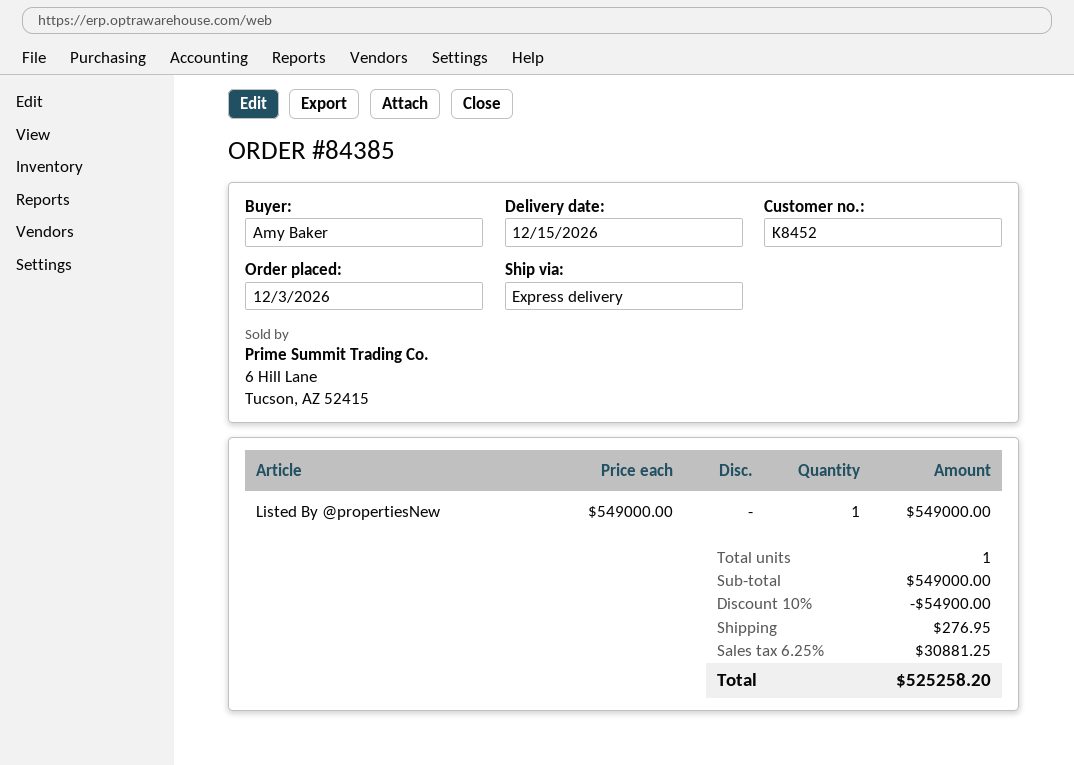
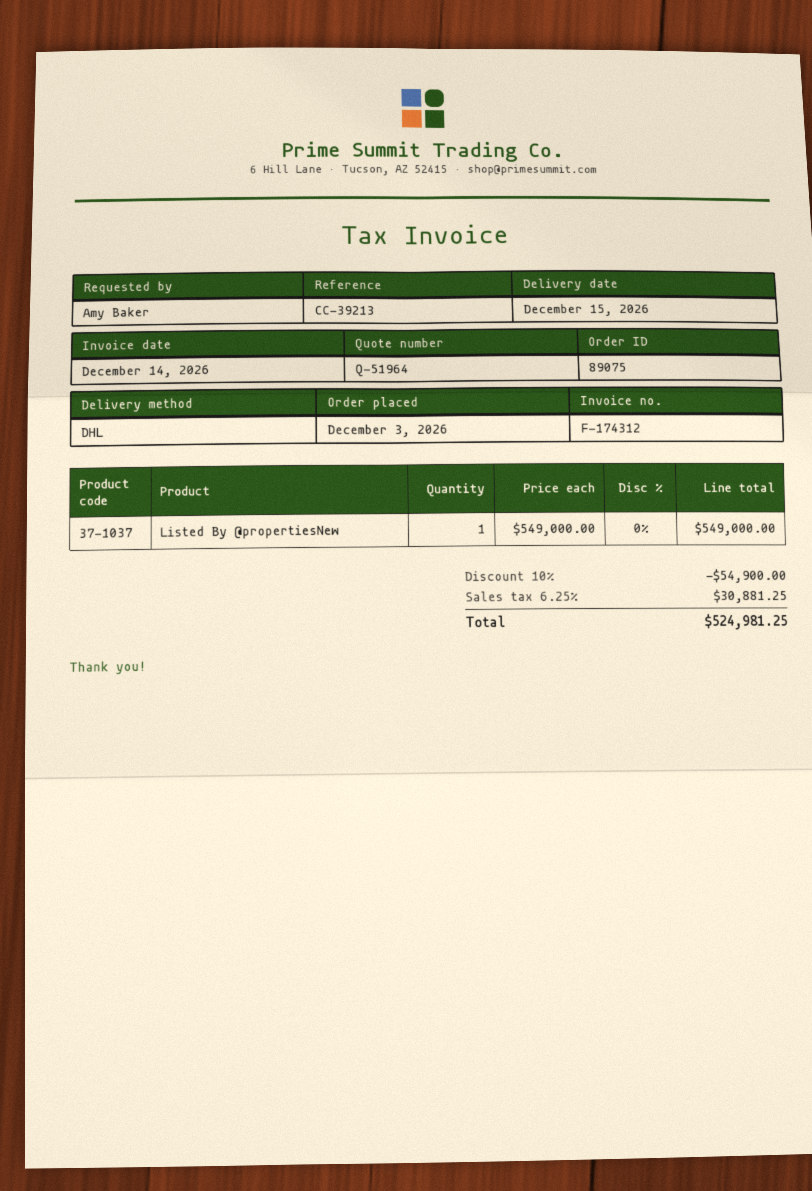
order number: 84385 -> 89075
shipping method: express -> DHL
shipping: 276.95 -> none
total: 525258.20 -> 524981.25

